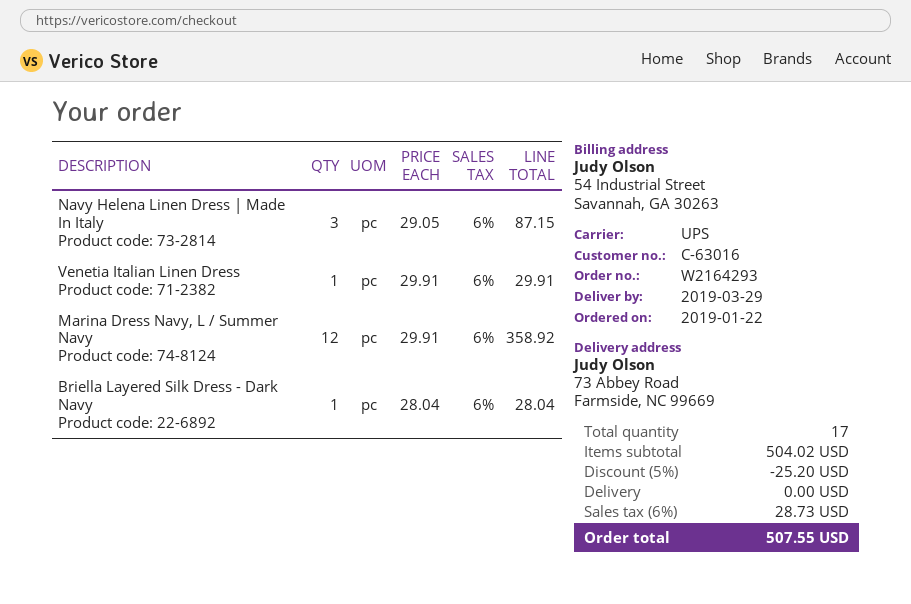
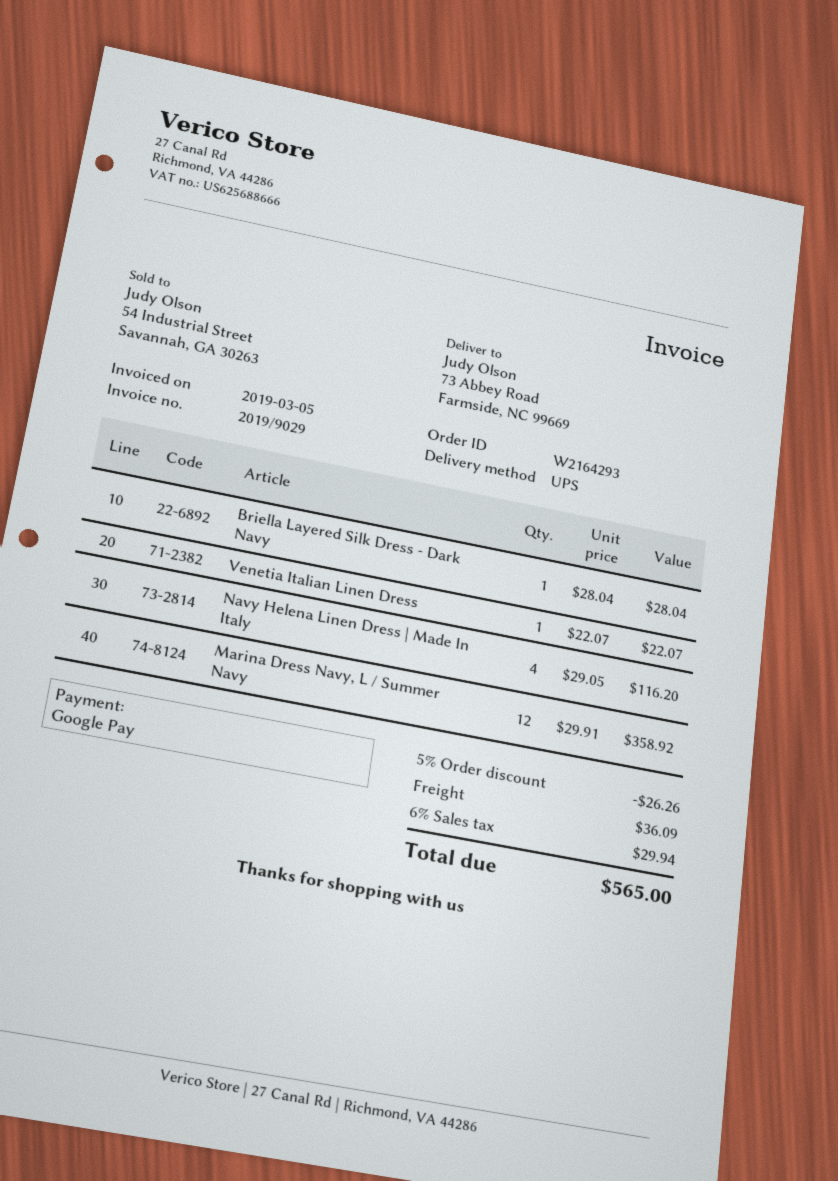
Navy Helena Linen Dress | Made In Italy: 3 x 29.05 = 87.15 -> 4 x 29.05 = 116.20
Venetia Italian Linen Dress: 1 x 29.91 = 29.91 -> 1 x 22.07 = 22.07
discount: 5% = 25.20 -> 5% = 26.26
shipping: 0.00 -> 36.09
tax: 6% = 28.73 -> 6% = 29.94
total: 507.55 -> 565.00

